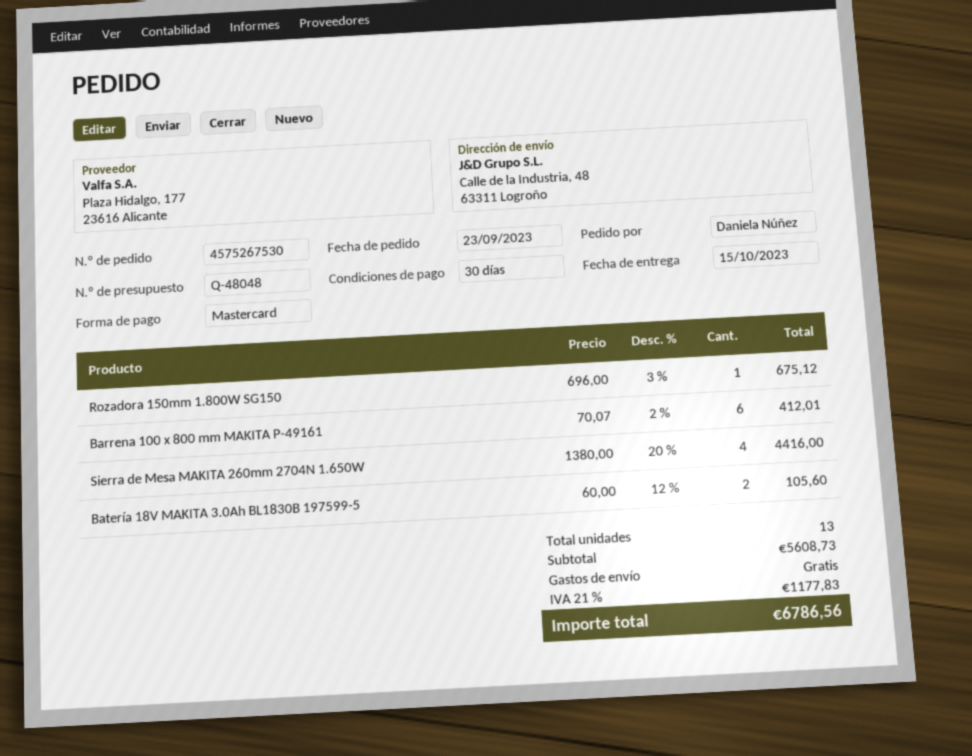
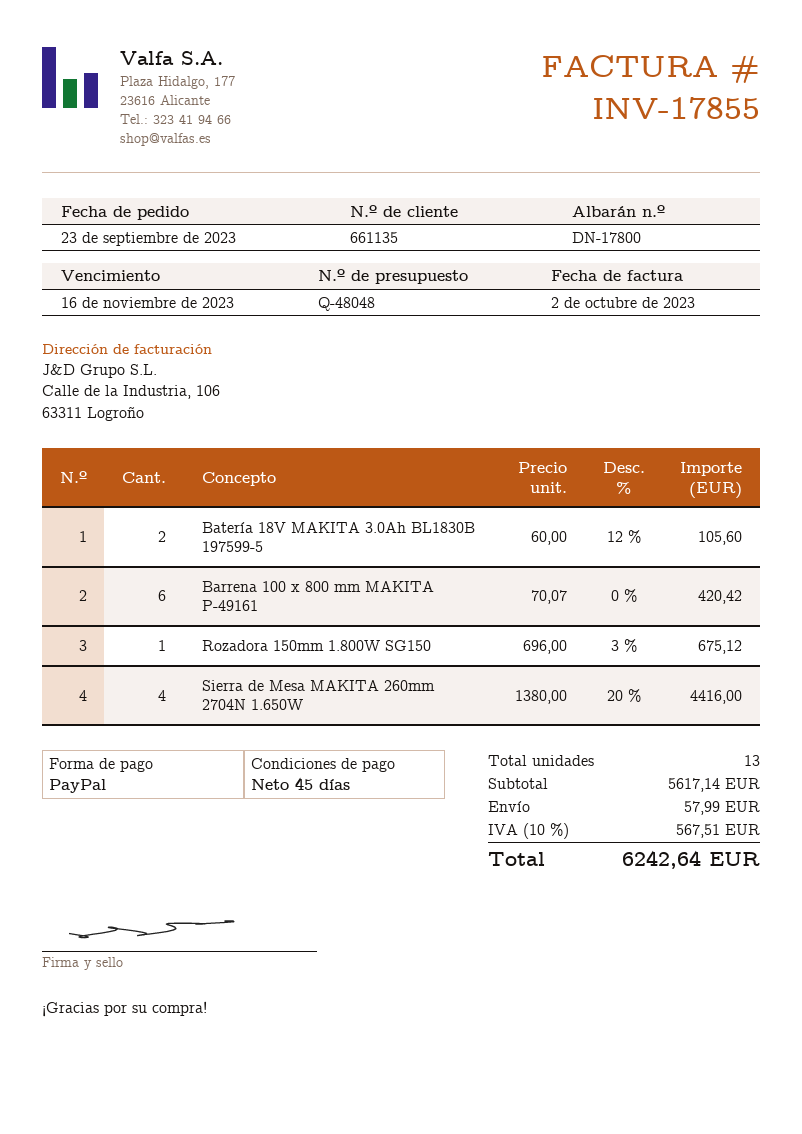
payment terms: 30 days -> 45 days
payment method: Mastercard -> PayPal
Barrena 100 x 800 mm MAKITA P-49161: 6 x 70.07 - 2% = 412.01 -> 6 x 70.07 = 420.42
subtotal: 5608.73 -> 5617.14
shipping: 0.00 -> 57.99
tax: 21% = 1177.83 -> 10% = 567.51
total: 6786.56 -> 6242.64

